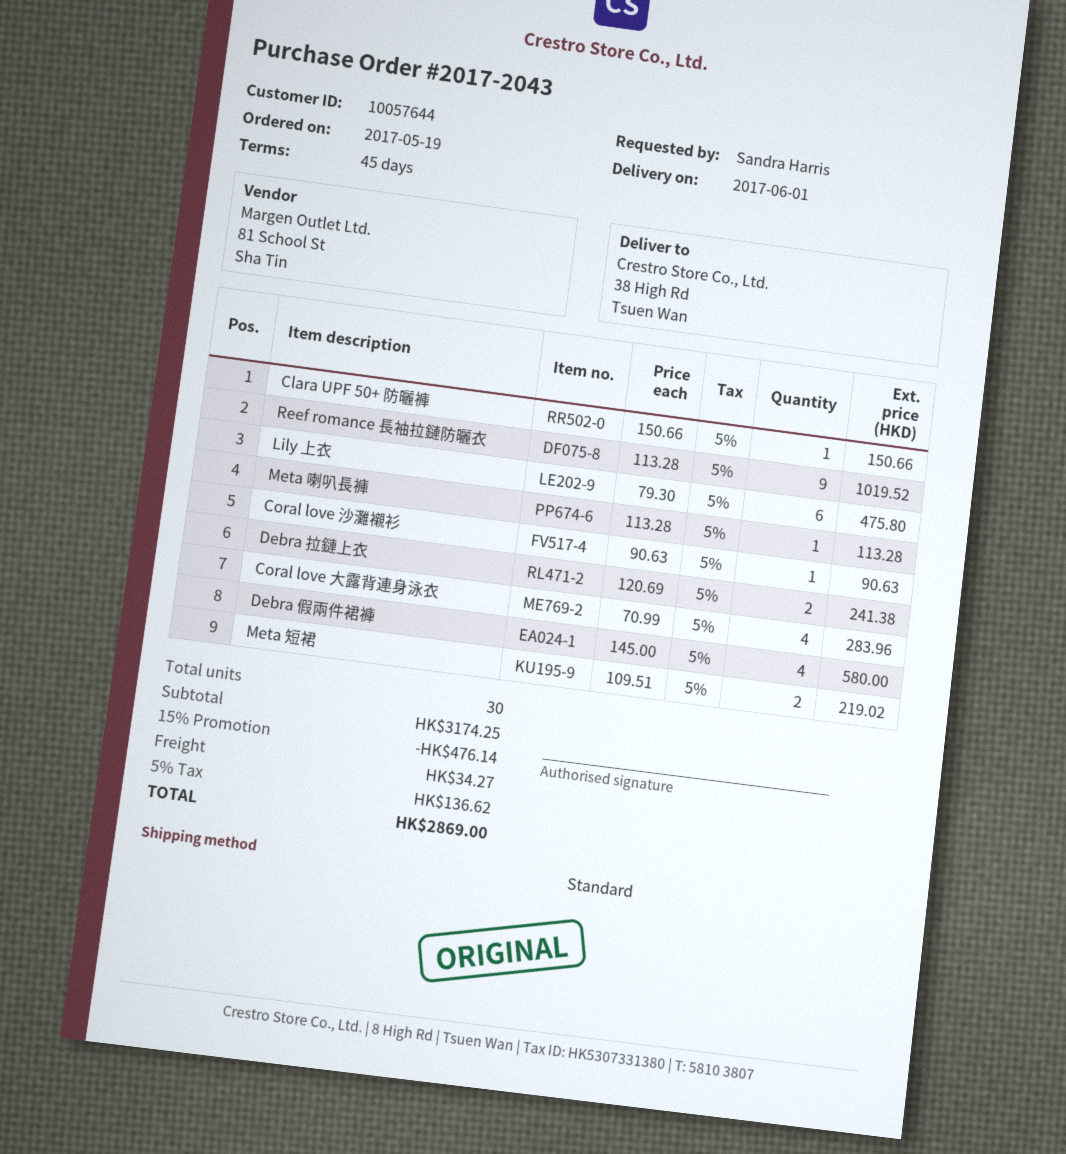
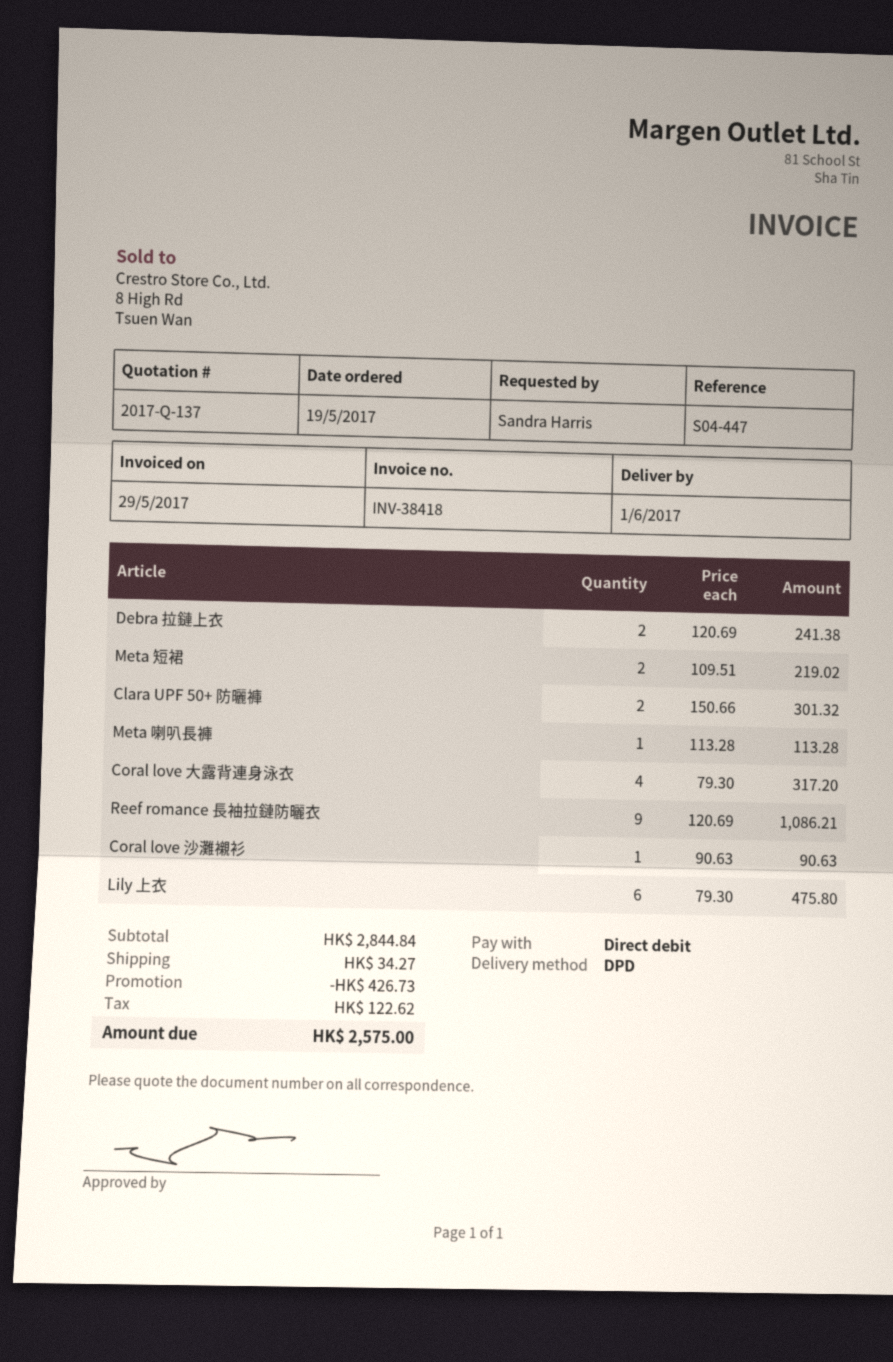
shipping method: standard -> DPD
Clara UPF 50+ 防曬褲: 1 x 150.66 = 150.66 -> 2 x 150.66 = 301.32
Reef romance 長袖拉鏈防曬衣: 9 x 113.28 = 1019.52 -> 9 x 120.69 = 1086.21
Coral love 大露背連身泳衣: 4 x 70.99 = 283.96 -> 4 x 79.30 = 317.20
Debra 假兩件裙褲: 4 x 145.00 = 580.00 -> none
subtotal: 3174.25 -> 2844.84
discount: 476.14 -> 426.73
tax: 136.62 -> 122.62
total: 2869.00 -> 2575.00

